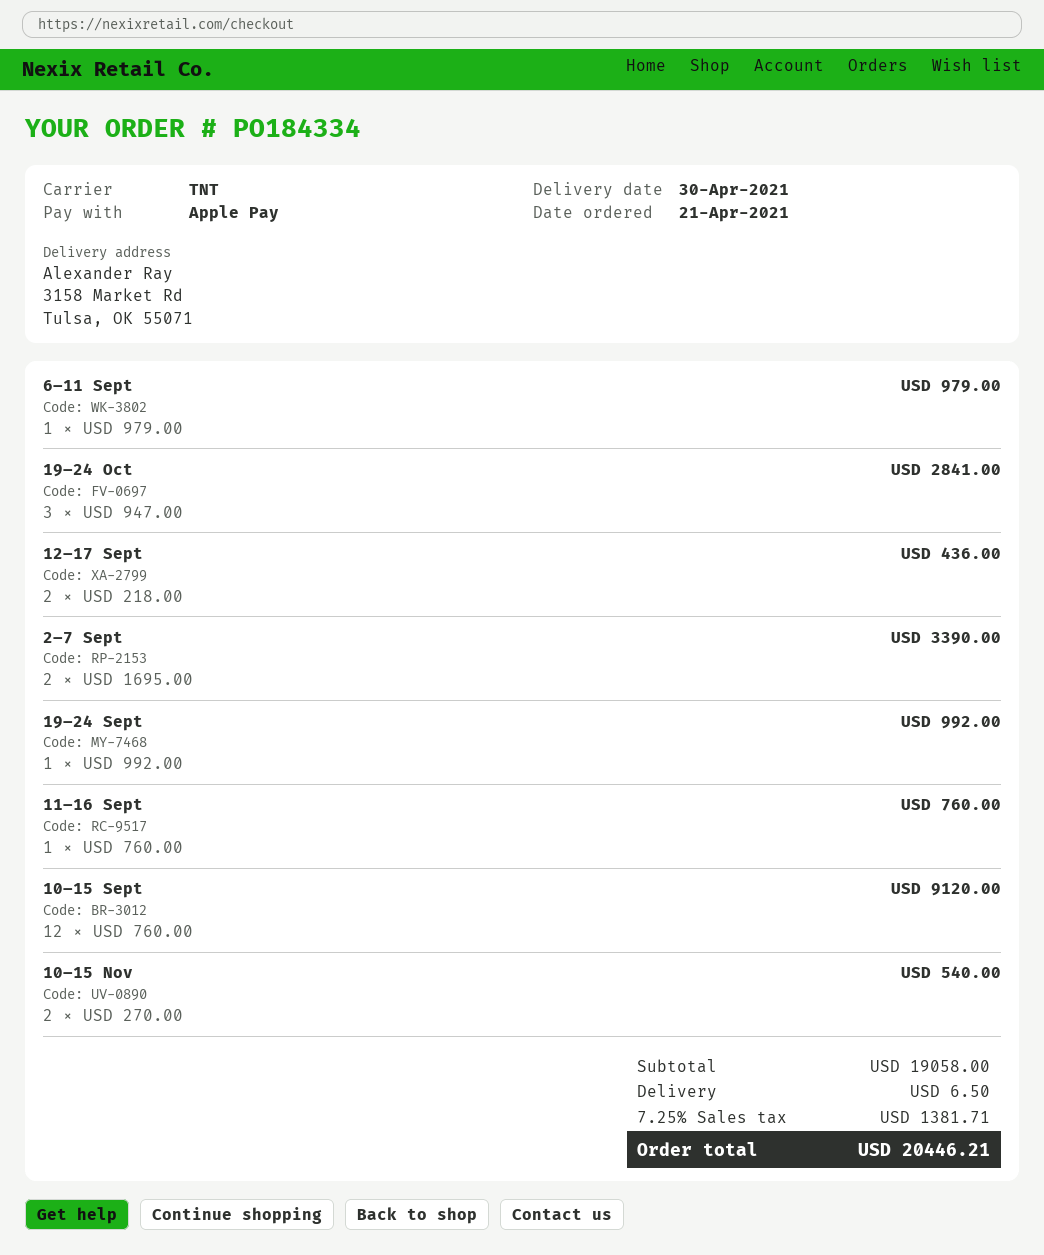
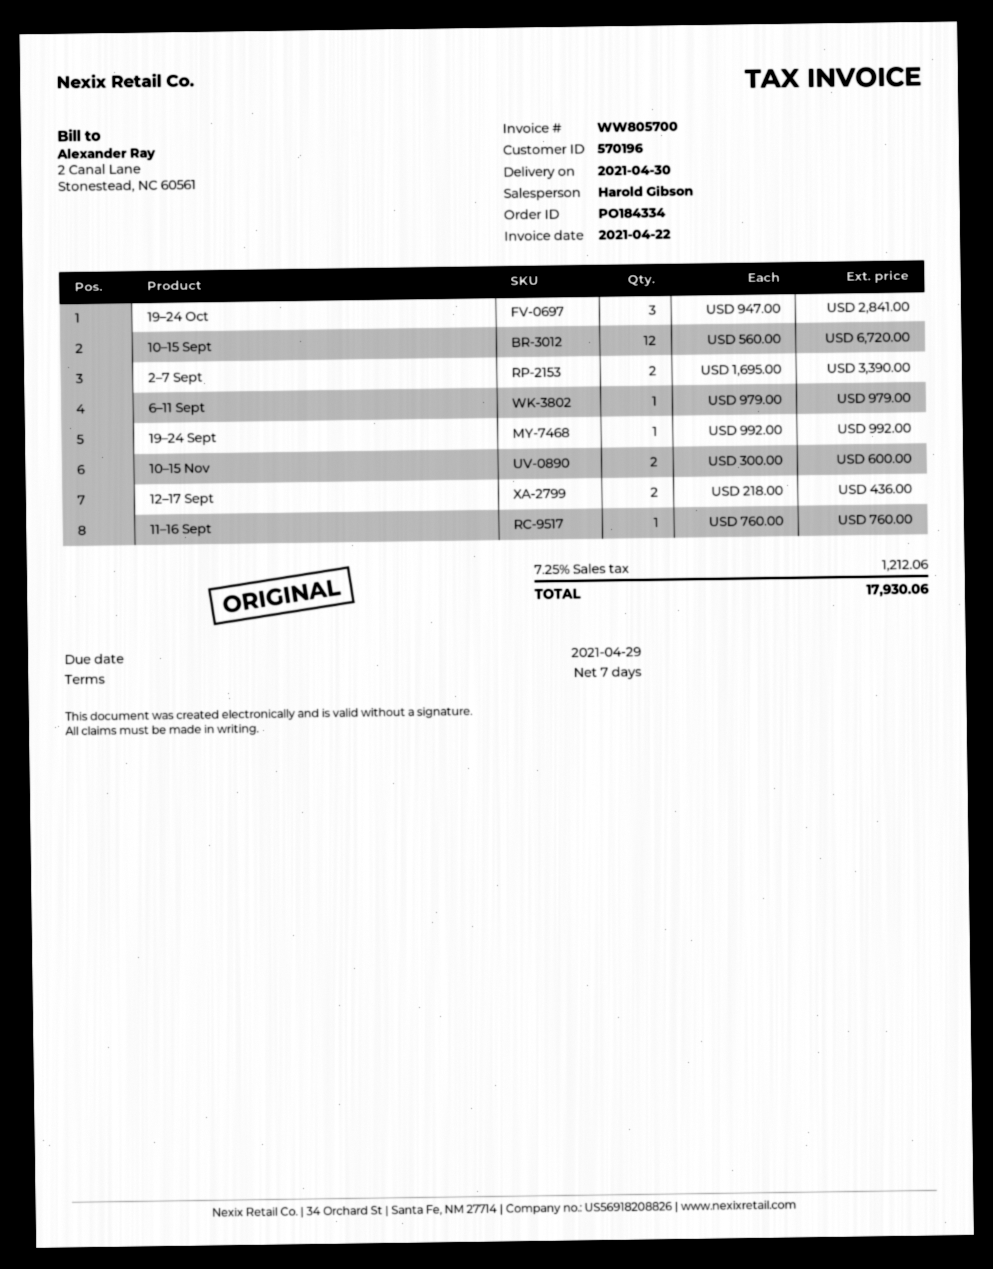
10–15 Sept: 12 x 760.00 = 9120.00 -> 12 x 560.00 = 6720.00
10–15 Nov: 2 x 270.00 = 540.00 -> 2 x 300.00 = 600.00
shipping: 6.50 -> none
tax: 7.25% = 1381.71 -> 7.25% = 1212.06
total: 20446.21 -> 17930.06

